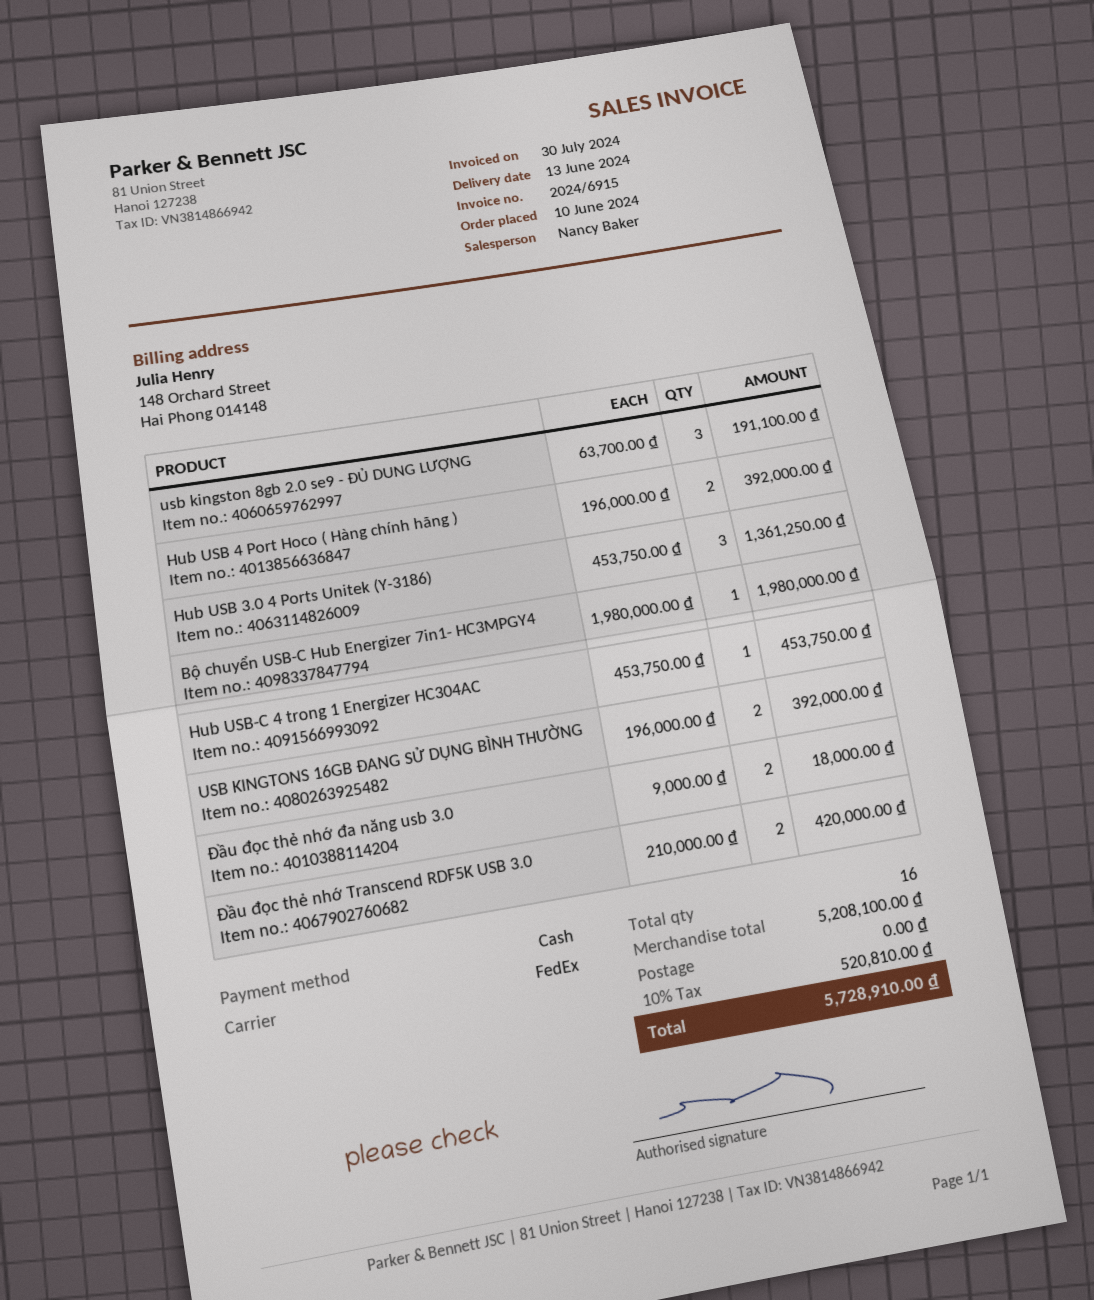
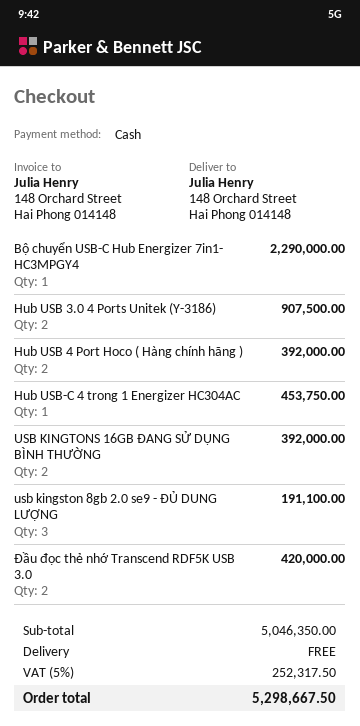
Hub USB 3.0 4 Ports Unitek (Y-3186): 3 for 1361250.00 -> 2 for 907500.00
Bộ chuyển USB-C Hub Energizer 7in1- HC3MPGY4: 1 for 1980000.00 -> 1 for 2290000.00
Đầu đọc thẻ nhớ đa năng usb 3.0: 2 for 18000.00 -> none
subtotal: 5208100.00 -> 5046350.00
tax: 10% = 520810.00 -> 5% = 252317.50
total: 5728910.00 -> 5298667.50

